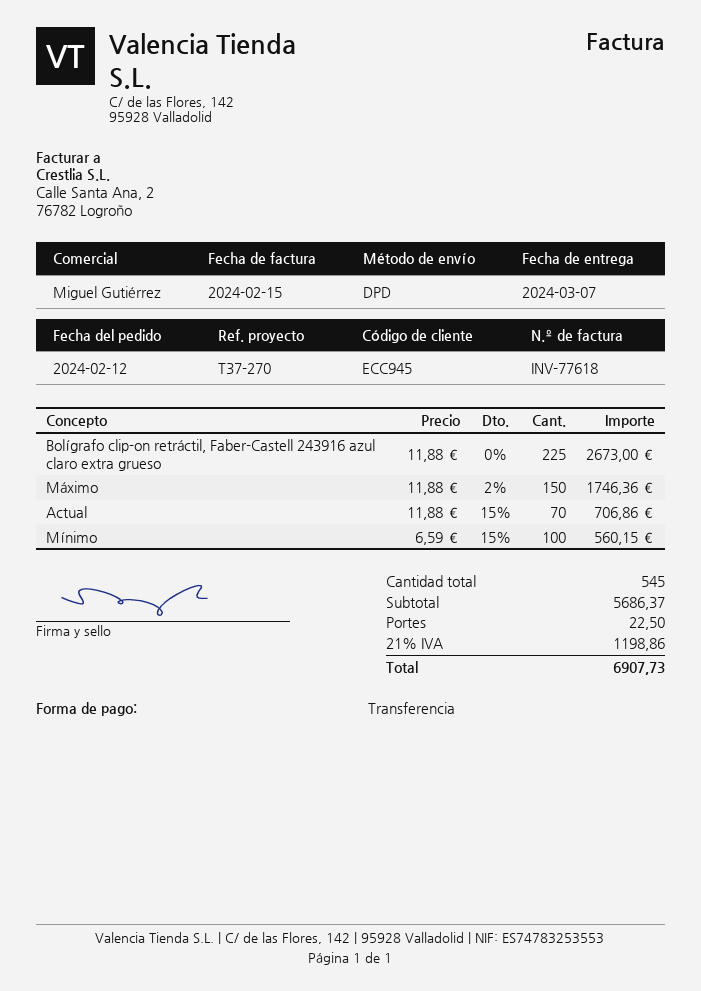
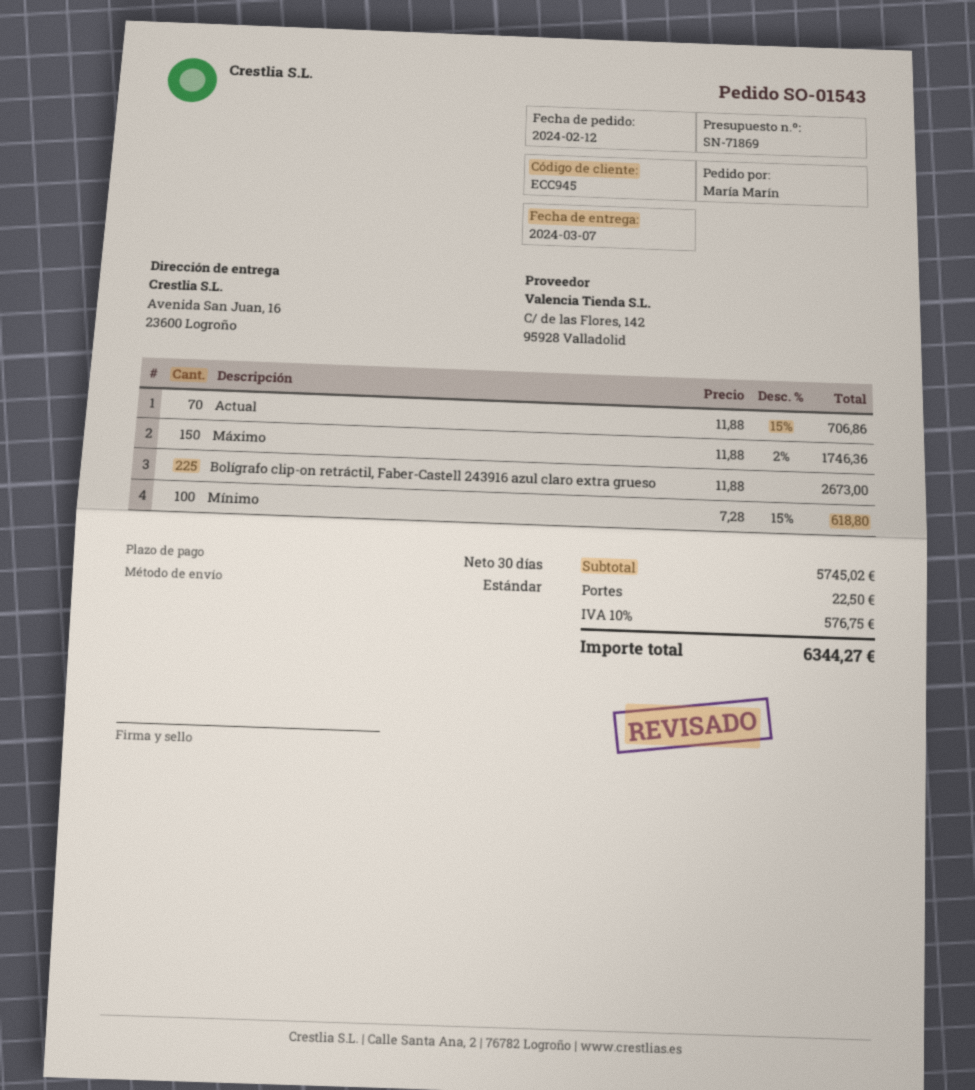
shipping method: DPD -> standard
Mínimo: 100 x 6.59 - 15% = 560.15 -> 100 x 7.28 - 15% = 618.80
subtotal: 5686.37 -> 5745.02
tax: 21% = 1198.86 -> 10% = 576.75
total: 6907.73 -> 6344.27

